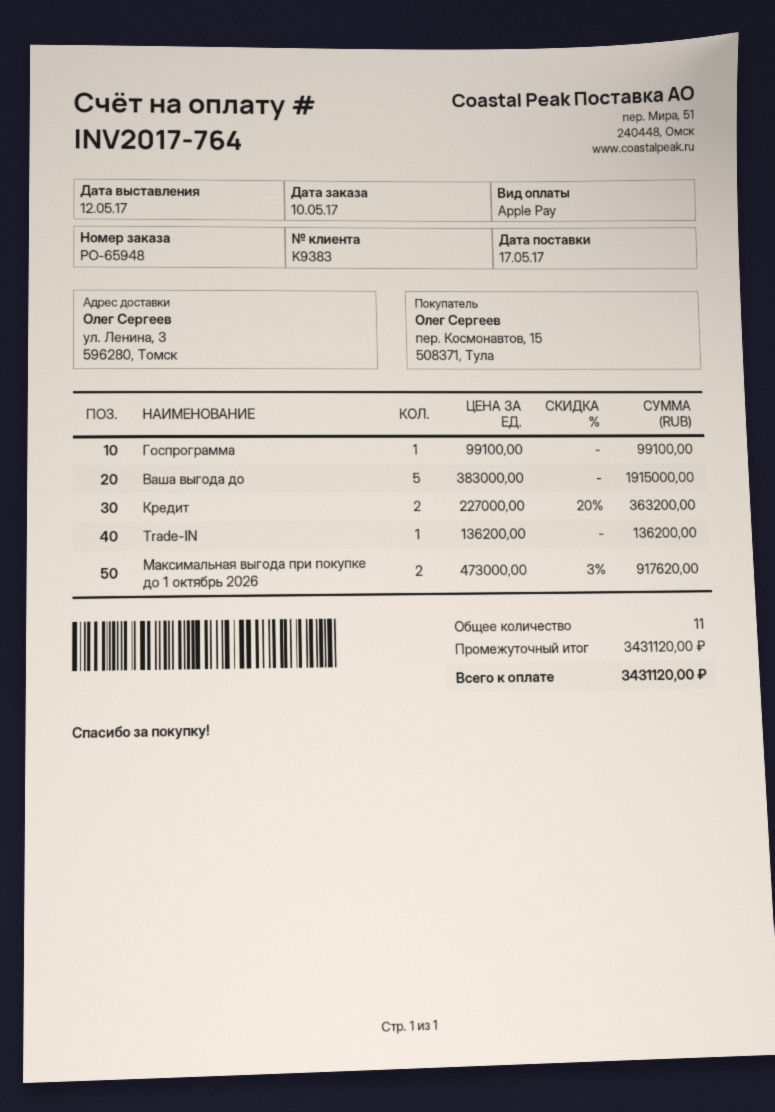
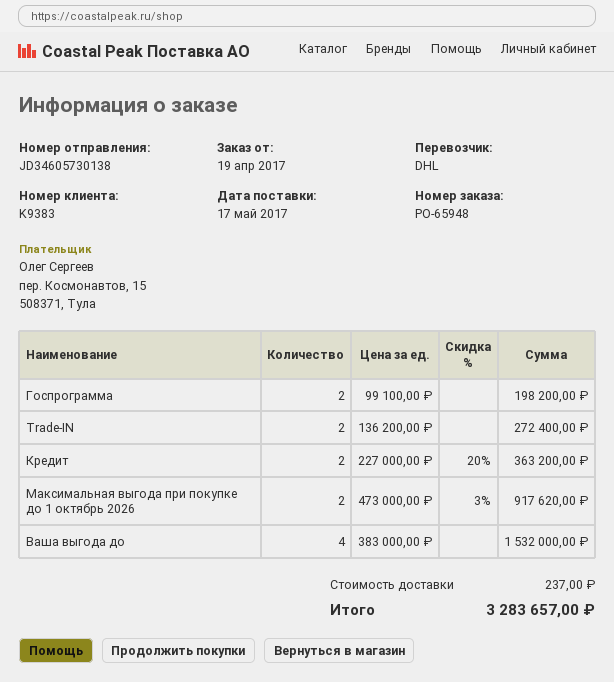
order date: 2017-05-10 -> 2017-04-19
Госпрограмма: 1 x 99100.00 = 99100.00 -> 2 x 99100.00 = 198200.00
Ваша выгода до: 5 x 383000.00 = 1915000.00 -> 4 x 383000.00 = 1532000.00
Trade-IN: 1 x 136200.00 = 136200.00 -> 2 x 136200.00 = 272400.00
shipping: none -> 237.00
total: 3431120.00 -> 3283657.00

